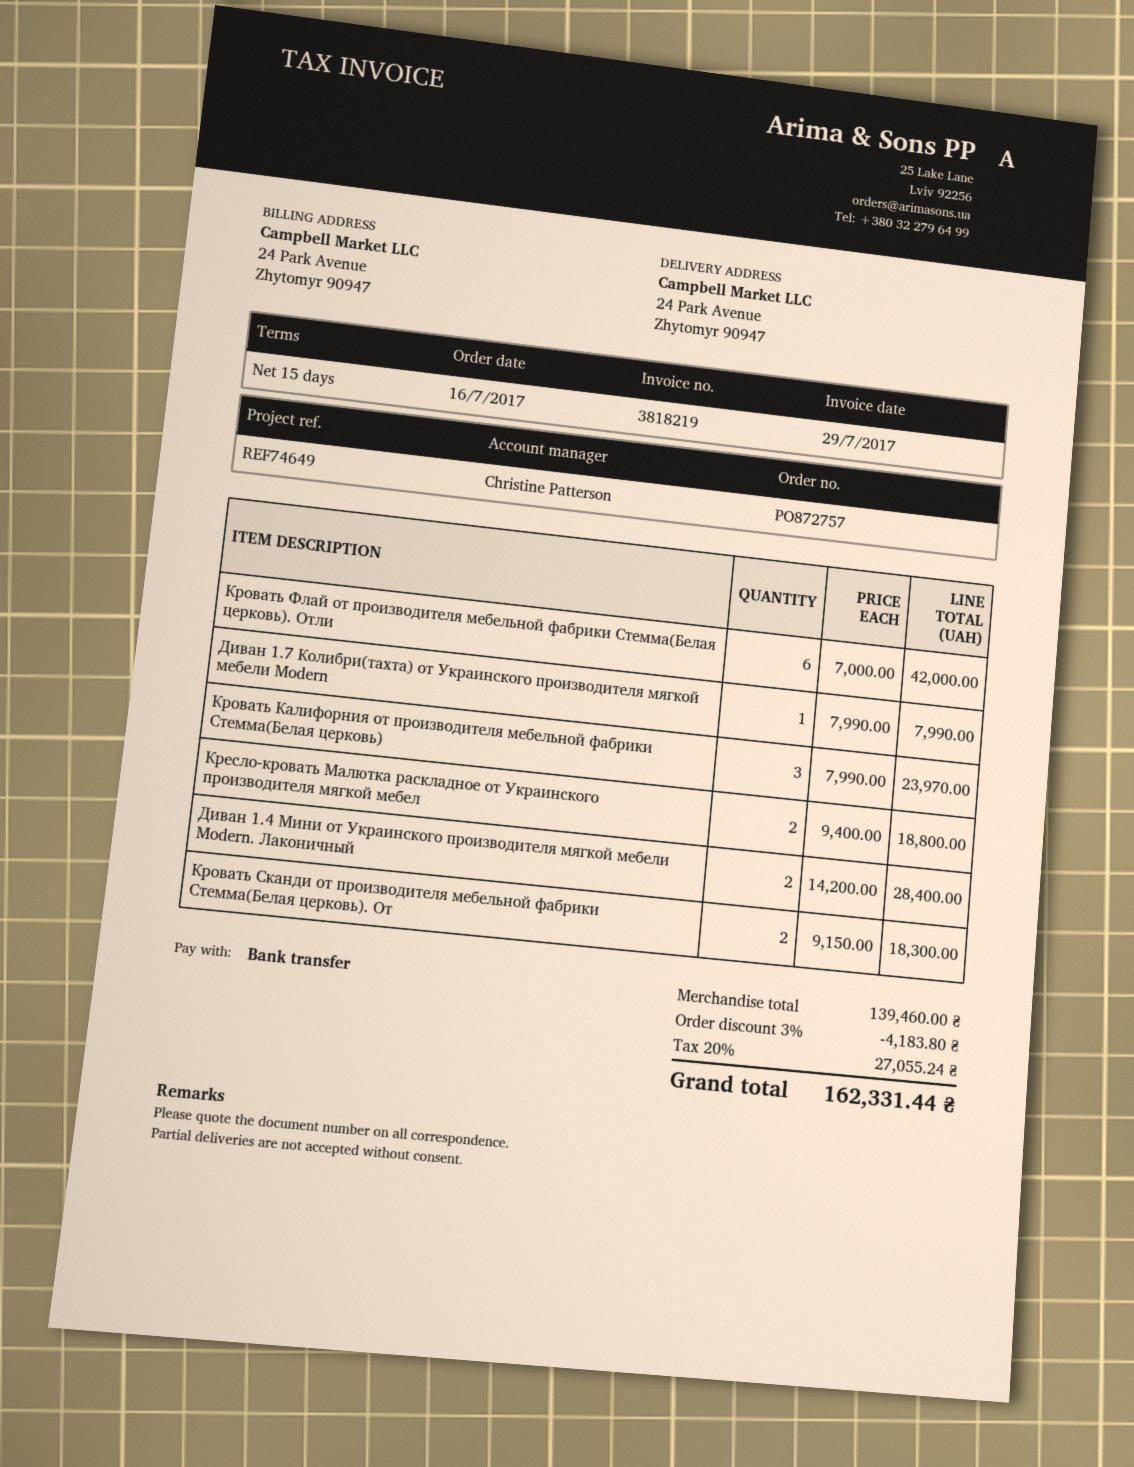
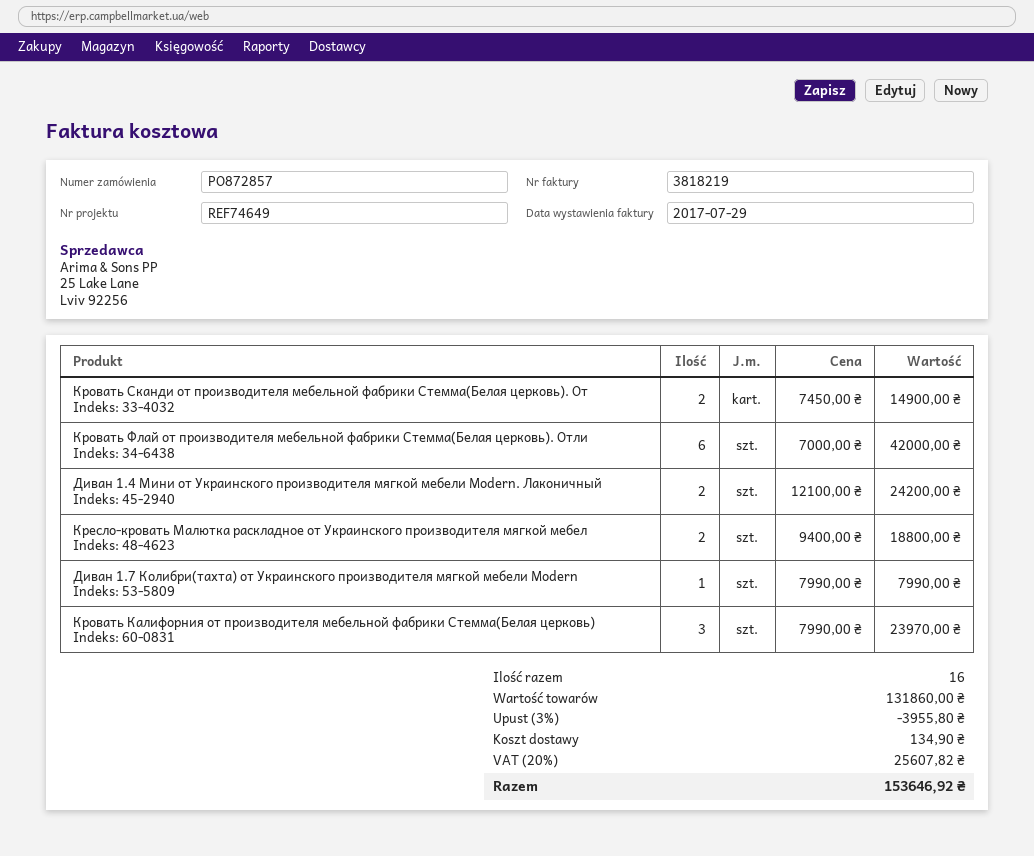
order number: PO872757 -> PO872857
Диван 1.4 Мини от Украинского производителя мягкой мебели Modern. Лаконичный: 2 x 14200.00 = 28400.00 -> 2 x 12100.00 = 24200.00
Кровать Сканди от производителя мебельной фабрики Стемма(Белая церковь). От: 2 x 9150.00 = 18300.00 -> 2 x 7450.00 = 14900.00
subtotal: 139460.00 -> 131860.00
discount: 3% = 4183.80 -> 3% = 3955.80
shipping: none -> 134.90
tax: 20% = 27055.24 -> 20% = 25607.82
total: 162331.44 -> 153646.92

